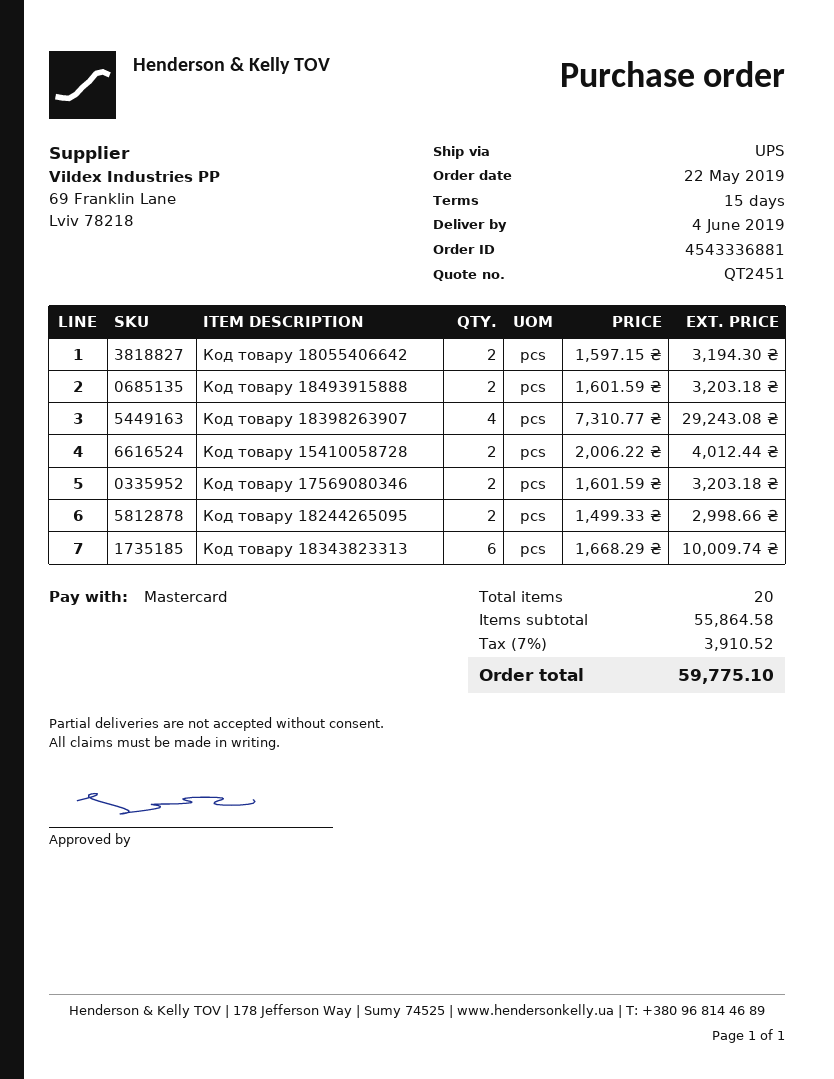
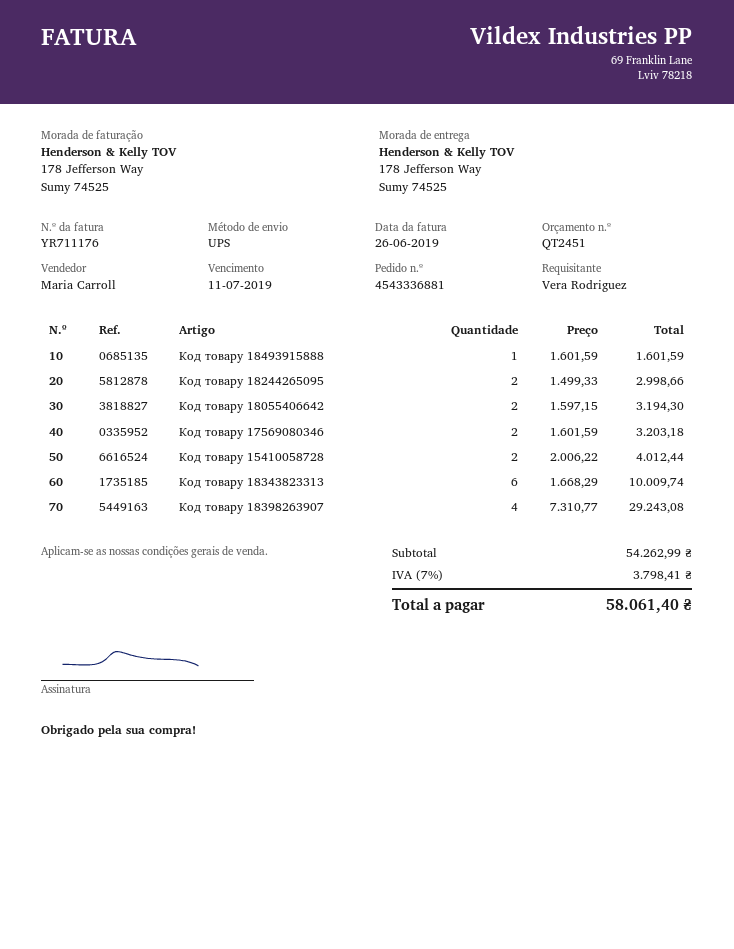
Код товару 18493915888: 2 x 1601.59 = 3203.18 -> 1 x 1601.59 = 1601.59
subtotal: 55864.58 -> 54262.99
tax: 7% = 3910.52 -> 7% = 3798.41
total: 59775.10 -> 58061.40

